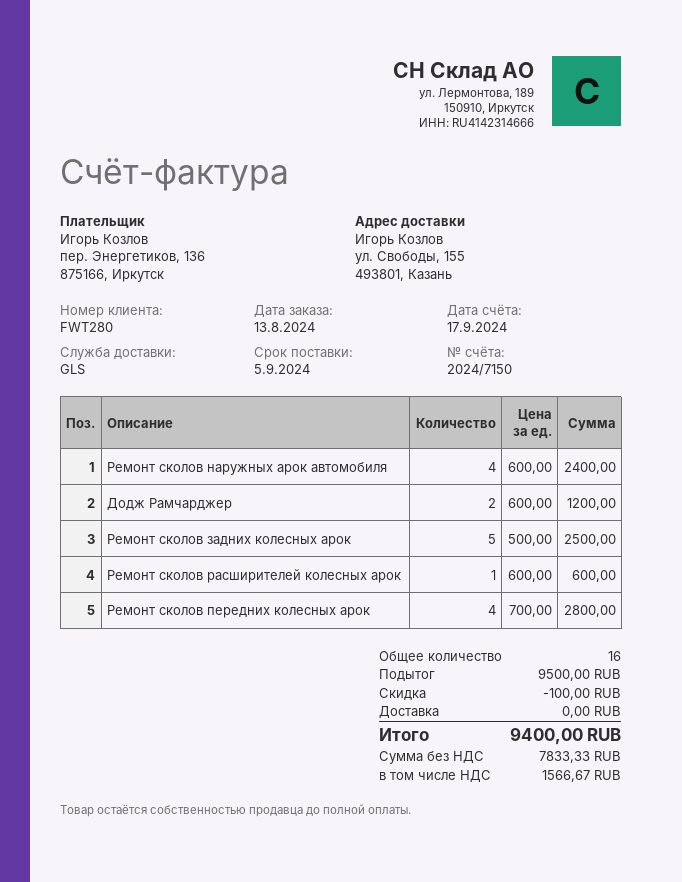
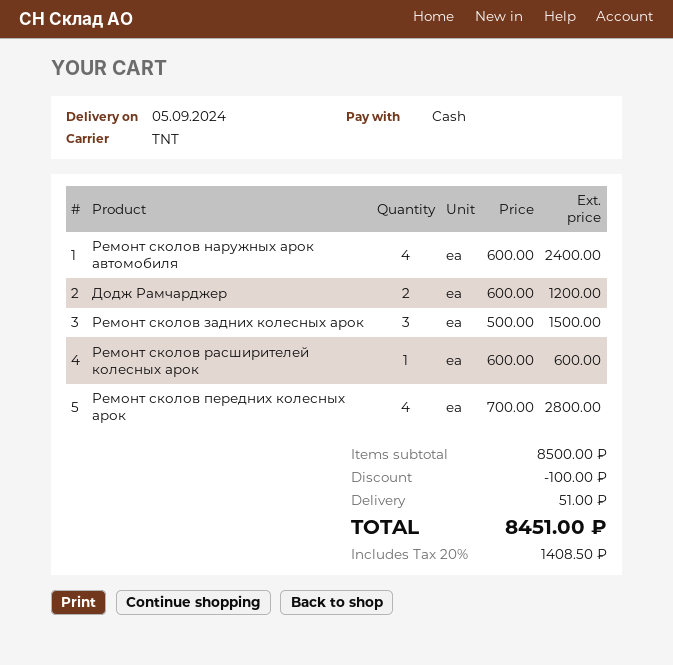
shipping method: GLS -> TNT
Ремонт сколов задних колесных арок: 5 x 500.00 = 2500.00 -> 3 x 500.00 = 1500.00
subtotal: 9500.00 -> 8500.00
shipping: 0.00 -> 51.00
tax: 1566.67 -> 1408.50
total: 9400.00 -> 8451.00

